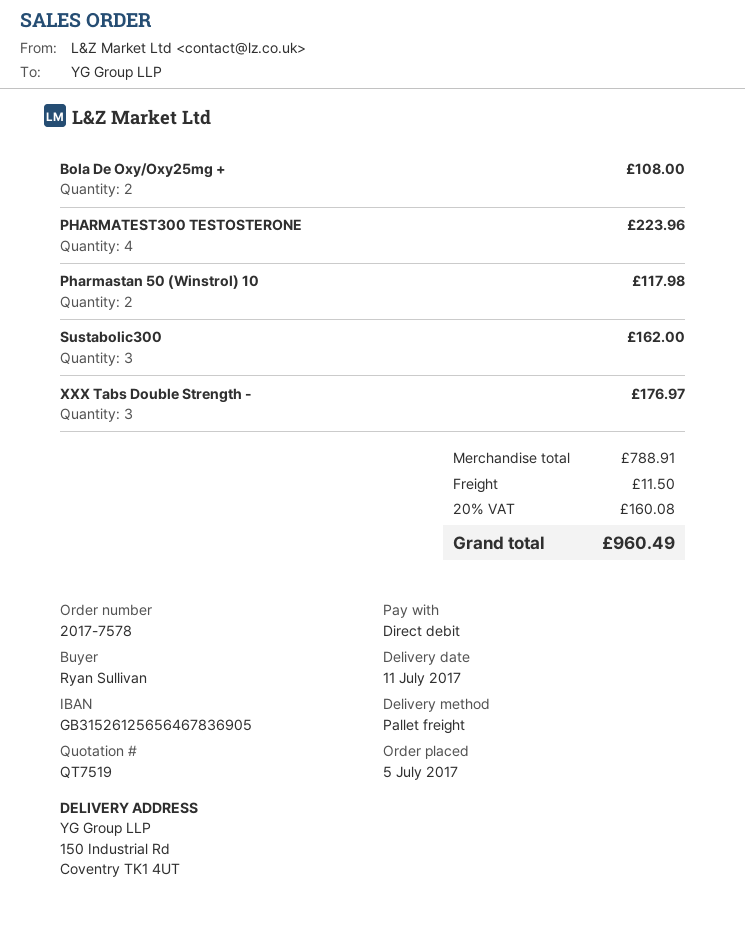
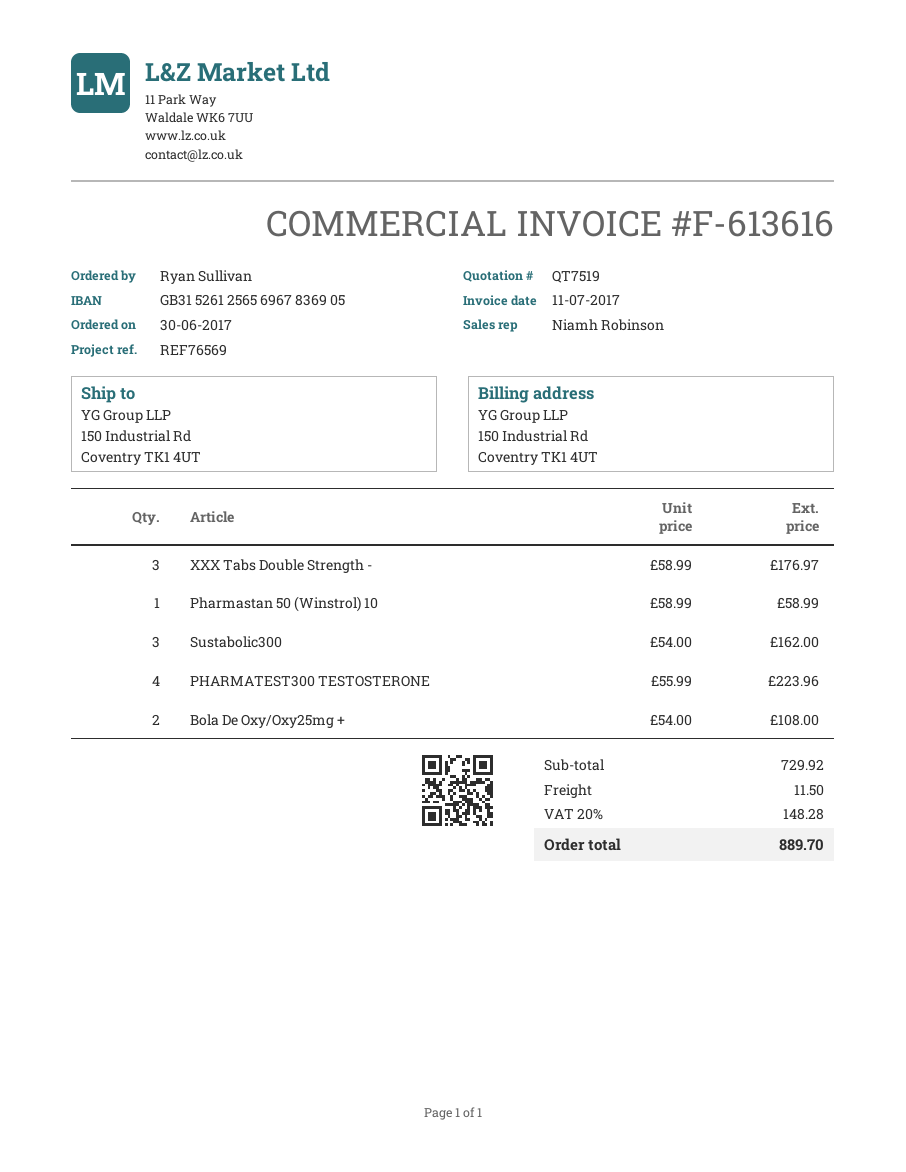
order date: 2017-07-05 -> 2017-06-30
bank account: GB31526125656467836905 -> GB31526125656967836905
Pharmastan 50 (Winstrol) 10: 2 for 117.98 -> 1 for 58.99
subtotal: 788.91 -> 729.92
tax: 20% = 160.08 -> 20% = 148.28
total: 960.49 -> 889.70

